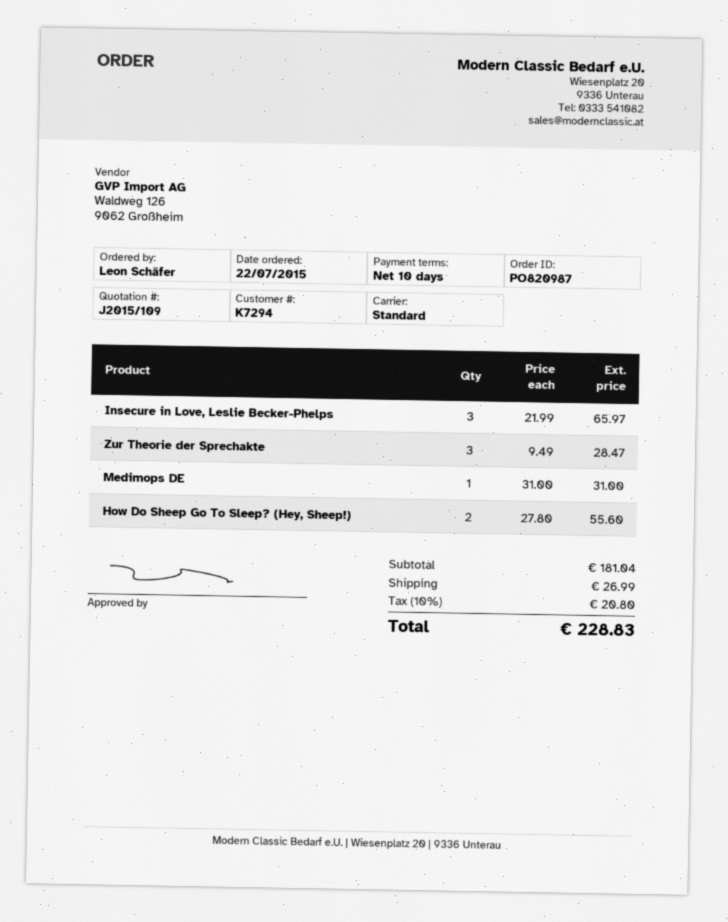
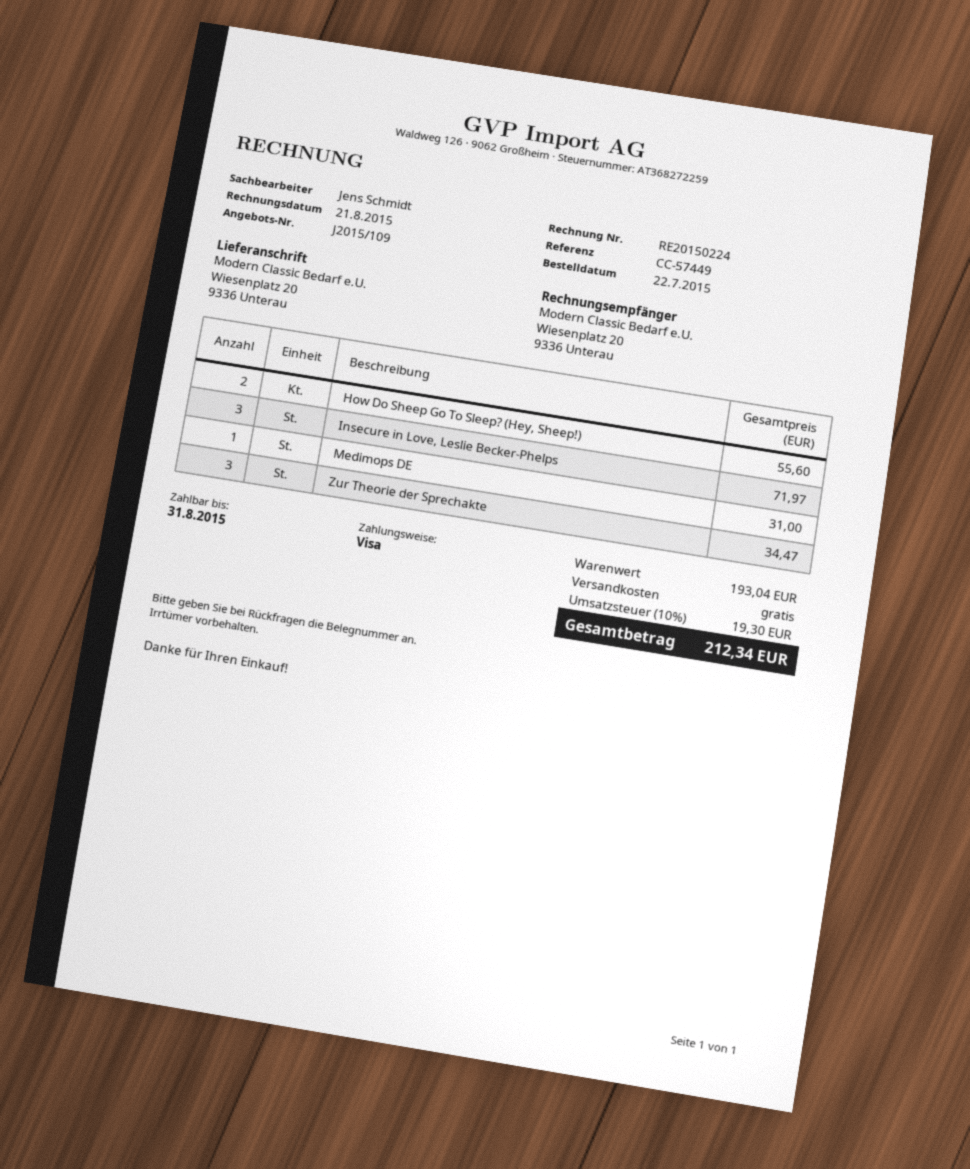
Insecure in Love, Leslie Becker-Phelps: 3 for 65.97 -> 3 for 71.97
Zur Theorie der Sprechakte: 3 for 28.47 -> 3 for 34.47
subtotal: 181.04 -> 193.04
shipping: 26.99 -> 0.00
tax: 10% = 20.80 -> 10% = 19.30
total: 228.83 -> 212.34

